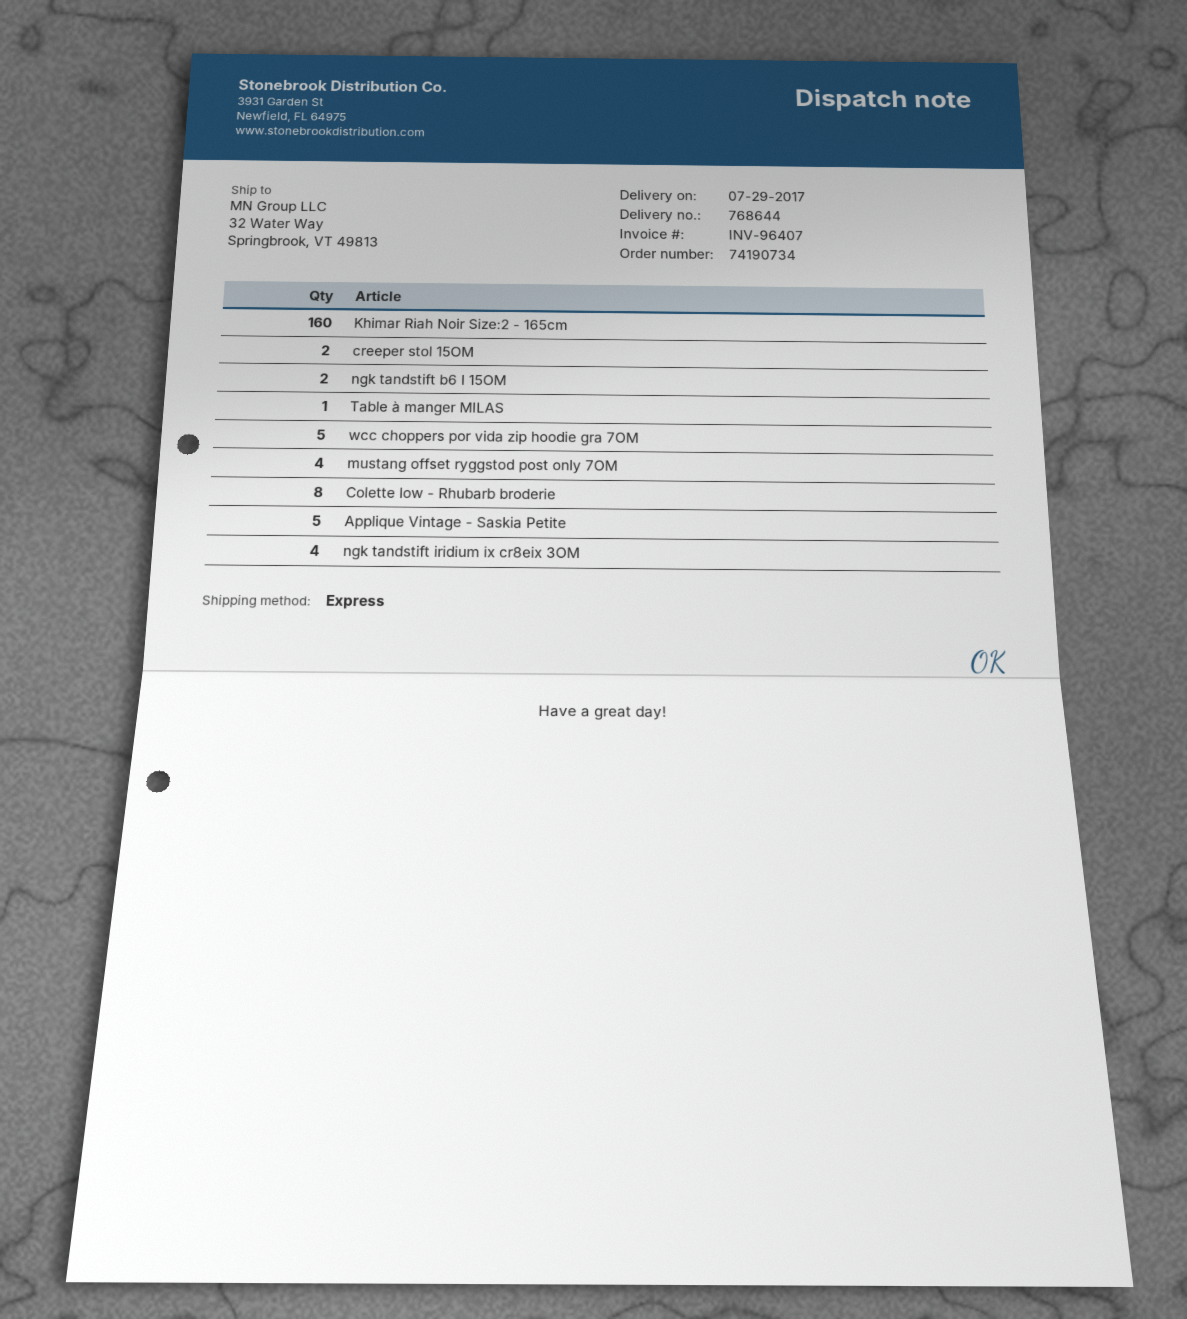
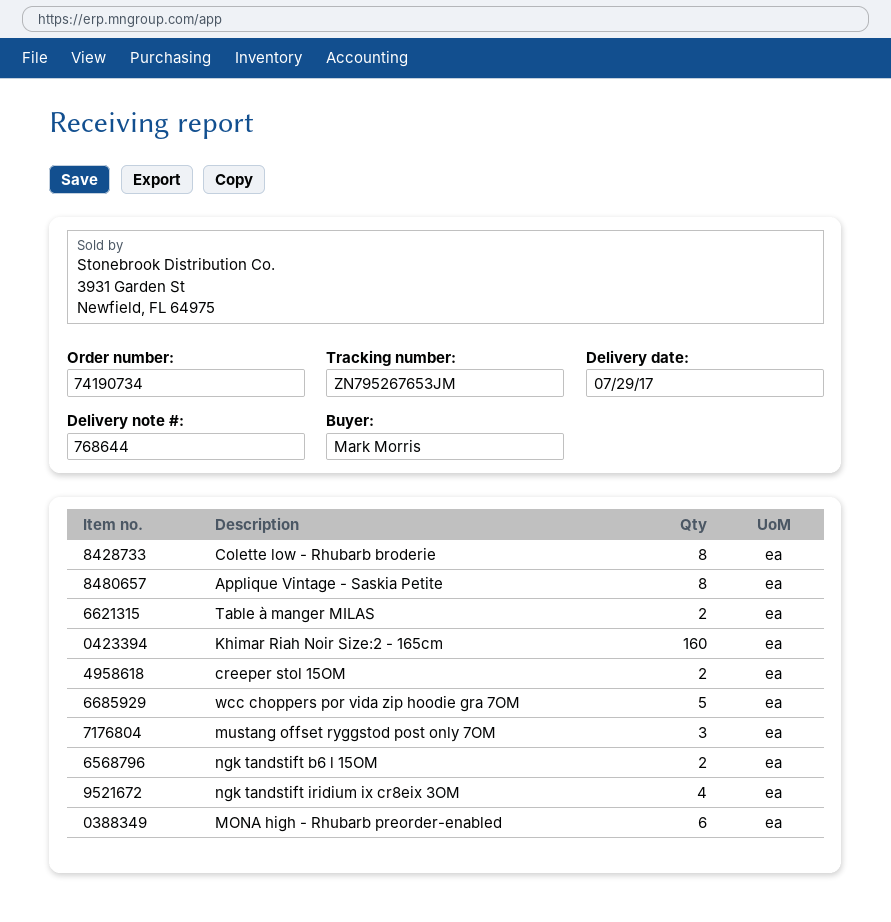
Table à manger MILAS: 1 -> 2
mustang offset ryggstod post only 7OM: 4 -> 3
Applique Vintage - Saskia Petite: 5 -> 8
MONA high - Rhubarb preorder-enabled: none -> 6

